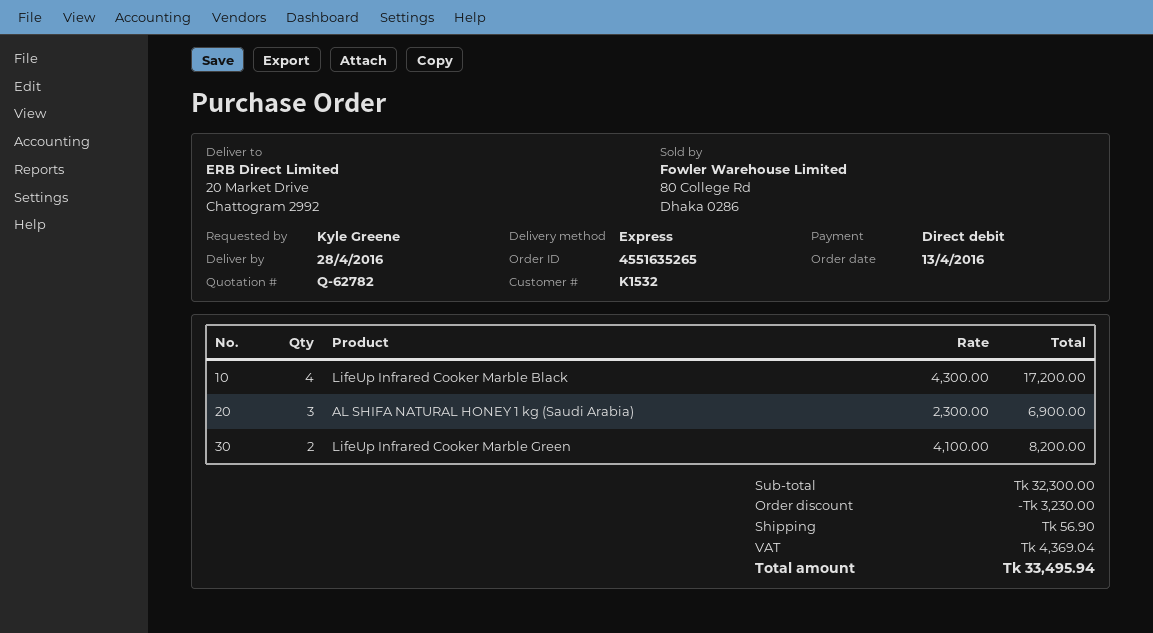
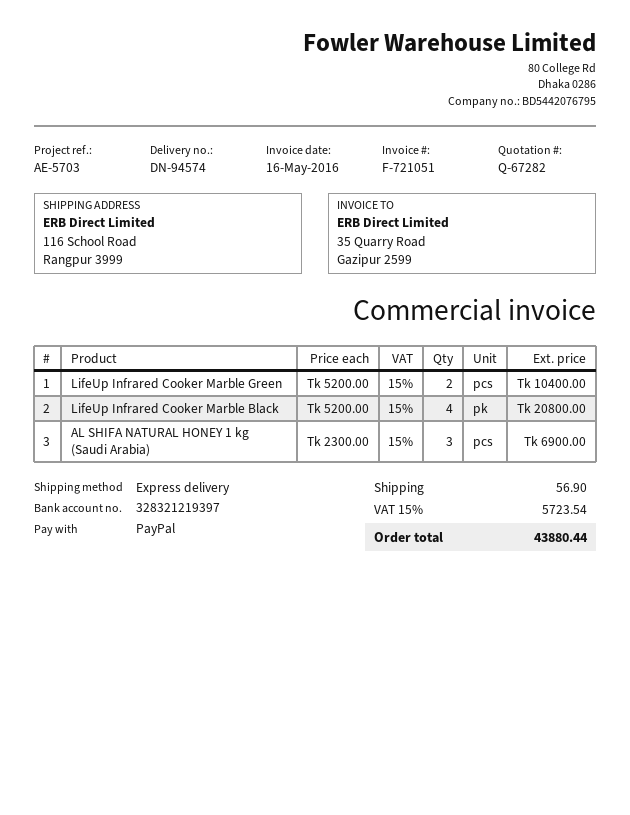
quote number: Q-62782 -> Q-67282
payment method: direct debit -> PayPal
ship to: 20 Market Drive, Chattogram 2992 -> 116 School Road, Rangpur 3999
LifeUp Infrared Cooker Marble Black: 4 x 4300.00 = 17200.00 -> 4 x 5200.00 = 20800.00
LifeUp Infrared Cooker Marble Green: 2 x 4100.00 = 8200.00 -> 2 x 5200.00 = 10400.00
discount: 3230.00 -> none
tax: 4369.04 -> 5723.54
total: 33495.94 -> 43880.44

